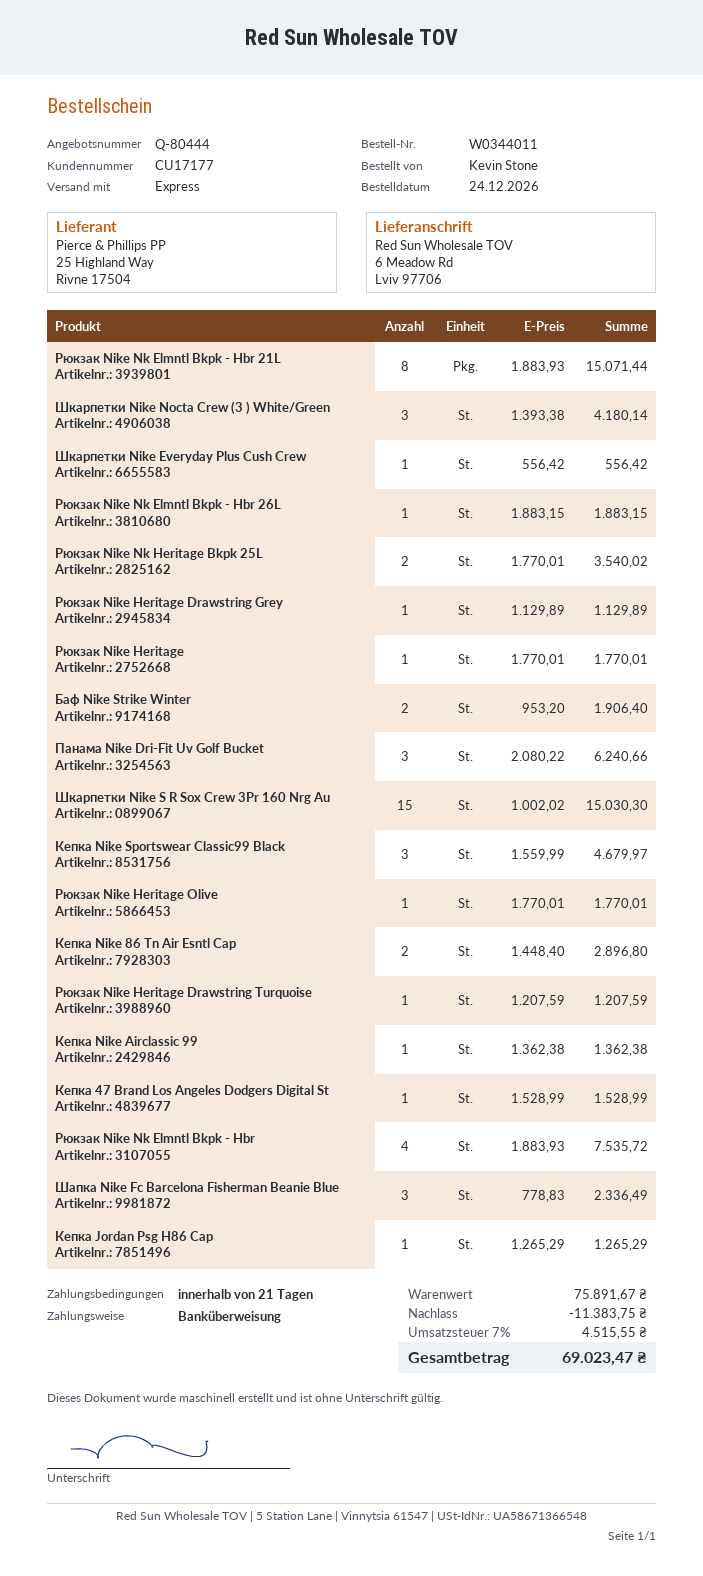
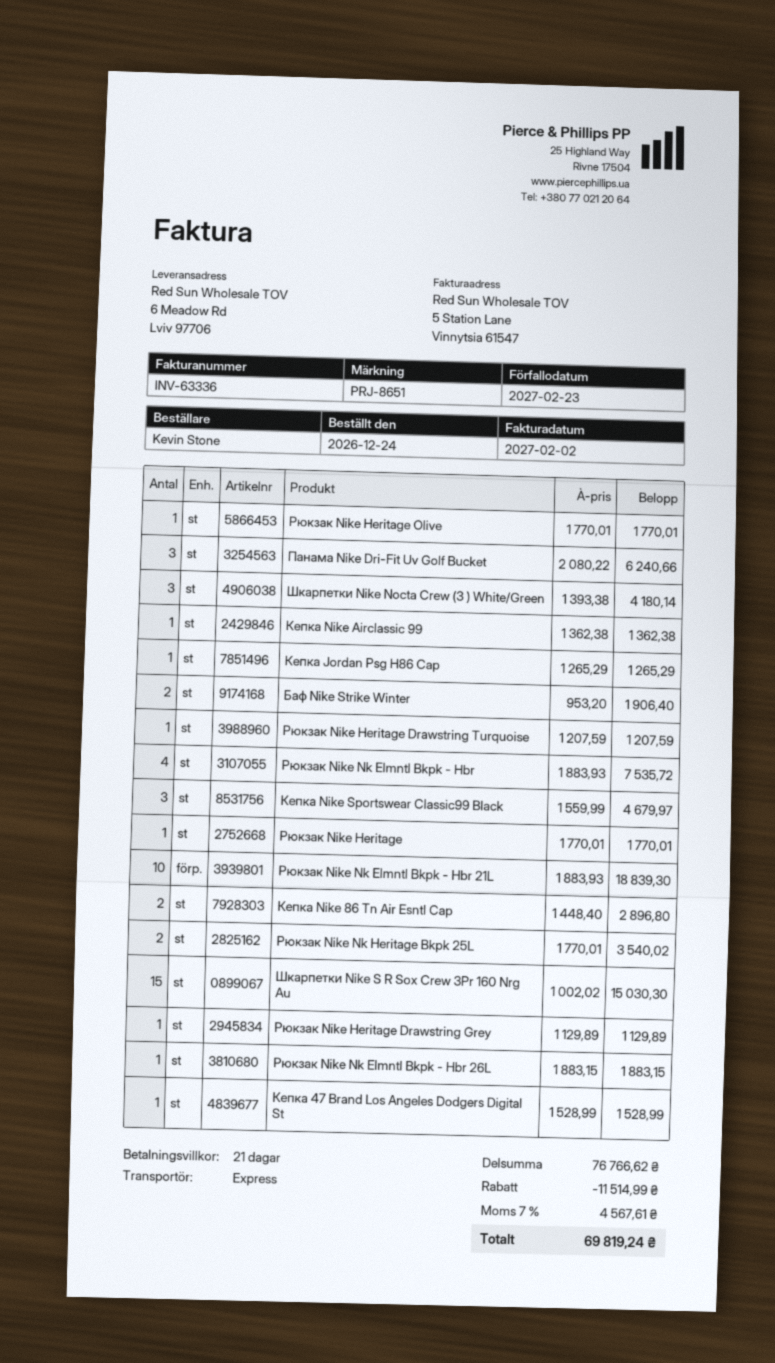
Рюкзак Nike Nk Elmntl Bkpk - Hbr 21L: 8 x 1883.93 = 15071.44 -> 10 x 1883.93 = 18839.30
Шкарпетки Nike Everyday Plus Cush Crew: 1 x 556.42 = 556.42 -> none
Шапка Nike Fc Barcelona Fisherman Beanie Blue: 3 x 778.83 = 2336.49 -> none
subtotal: 75891.67 -> 76766.62
discount: 11383.75 -> 11514.99
tax: 7% = 4515.55 -> 7% = 4567.61
total: 69023.47 -> 69819.24

